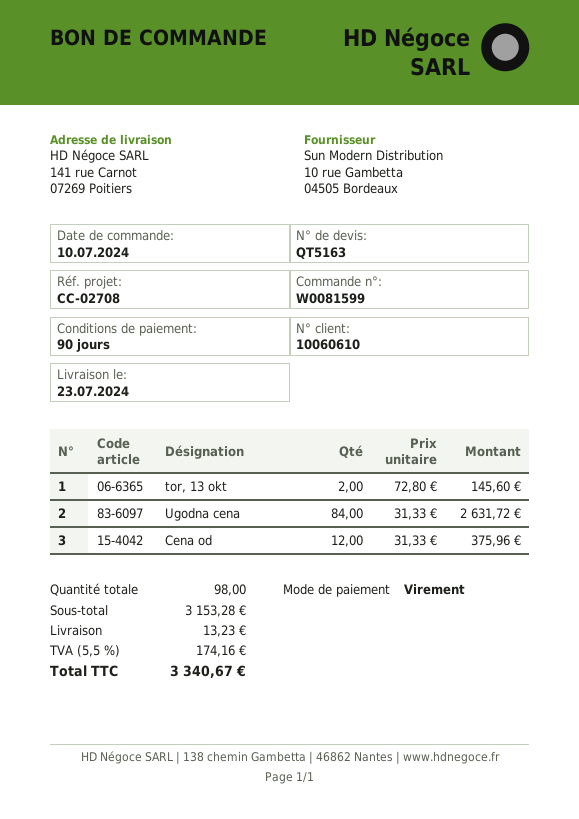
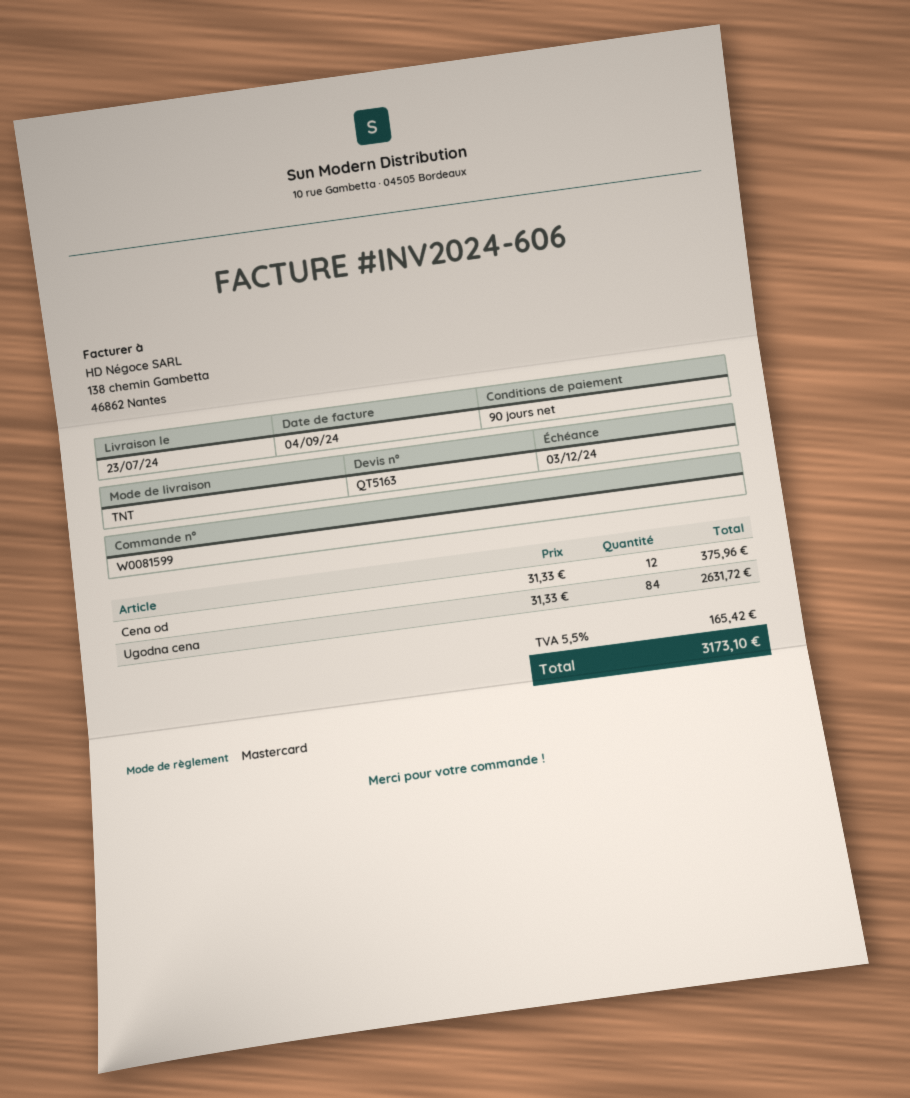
payment method: bank transfer -> Mastercard
tor, 13 okt: 2 x 72.80 = 145.60 -> none
shipping: 13.23 -> none
tax: 5.5% = 174.16 -> 5.5% = 165.42
total: 3340.67 -> 3173.10

